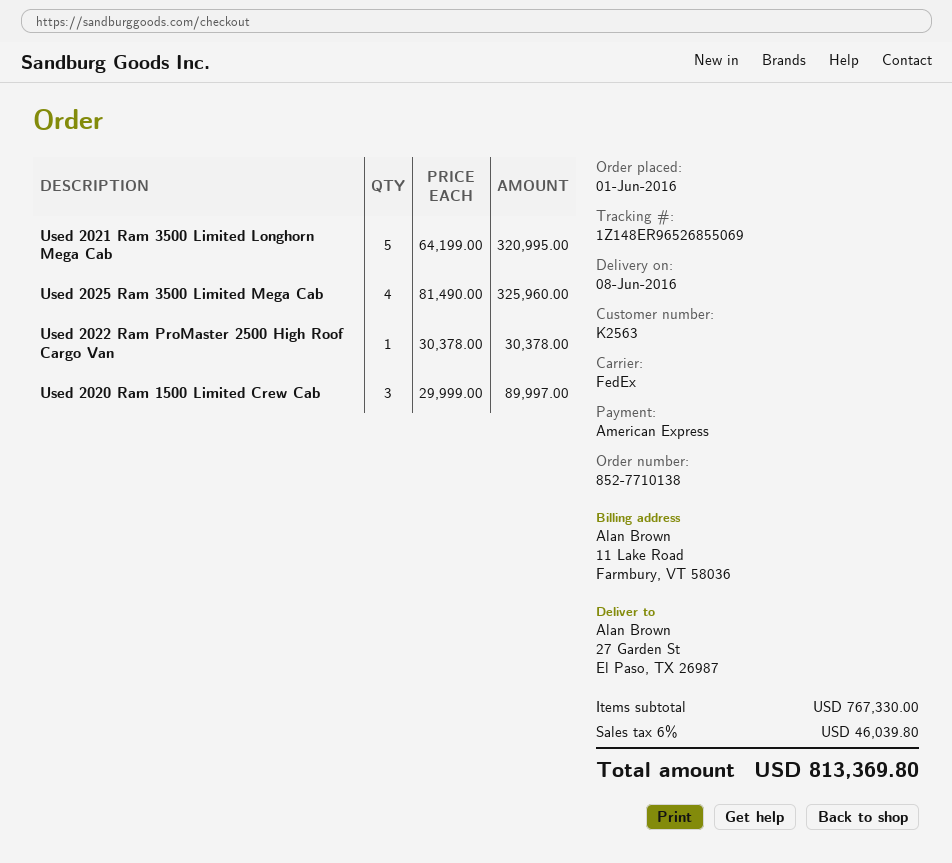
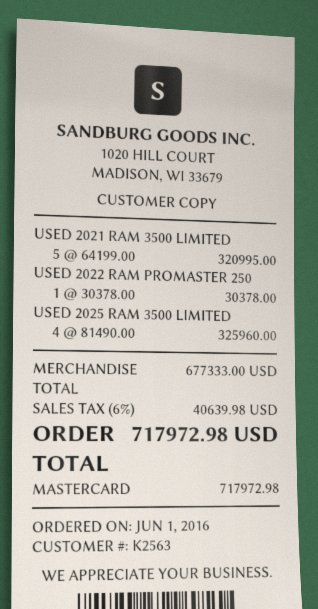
payment method: American Express -> Mastercard
Used 2020 Ram 1500 Limited Crew Cab: 3 x 29999.00 = 89997.00 -> none
subtotal: 767330.00 -> 677333.00
tax: 6% = 46039.80 -> 6% = 40639.98
total: 813369.80 -> 717972.98

